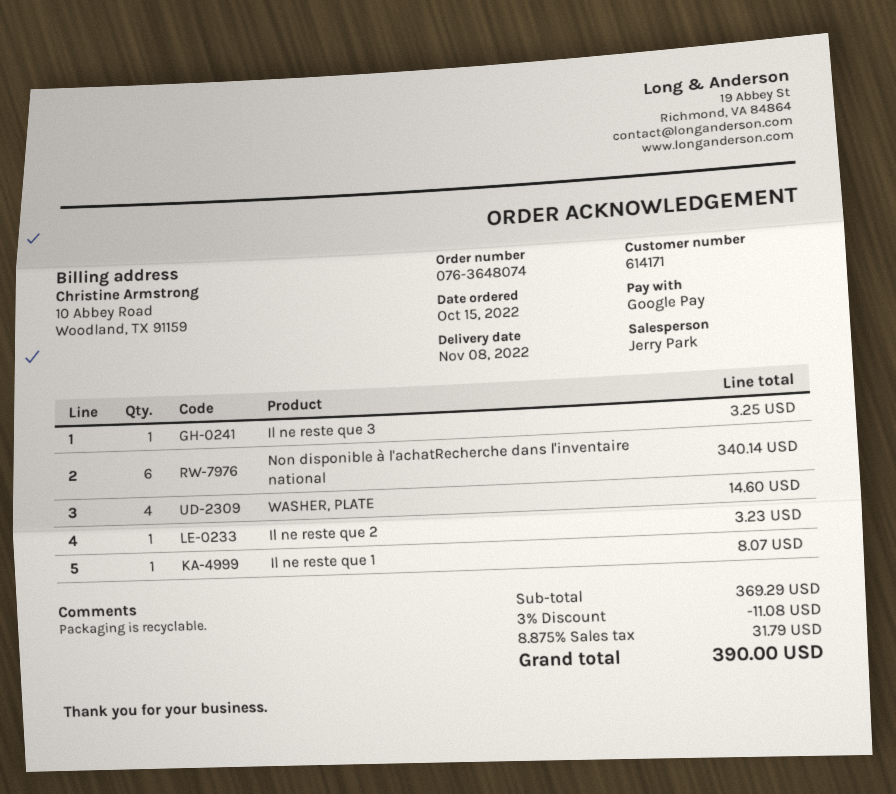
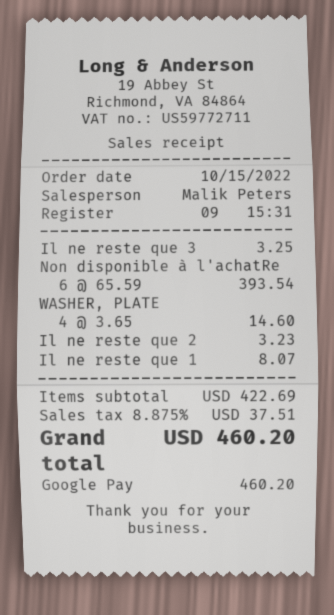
sales rep: Jerry Park -> Malik Peters
Non disponible à l'achatRecherche dans l'inventaire national: 6 for 340.14 -> 6 for 393.54
subtotal: 369.29 -> 422.69
discount: 3% = 11.08 -> none
tax: 8.875% = 31.79 -> 8.875% = 37.51
total: 390.00 -> 460.20

